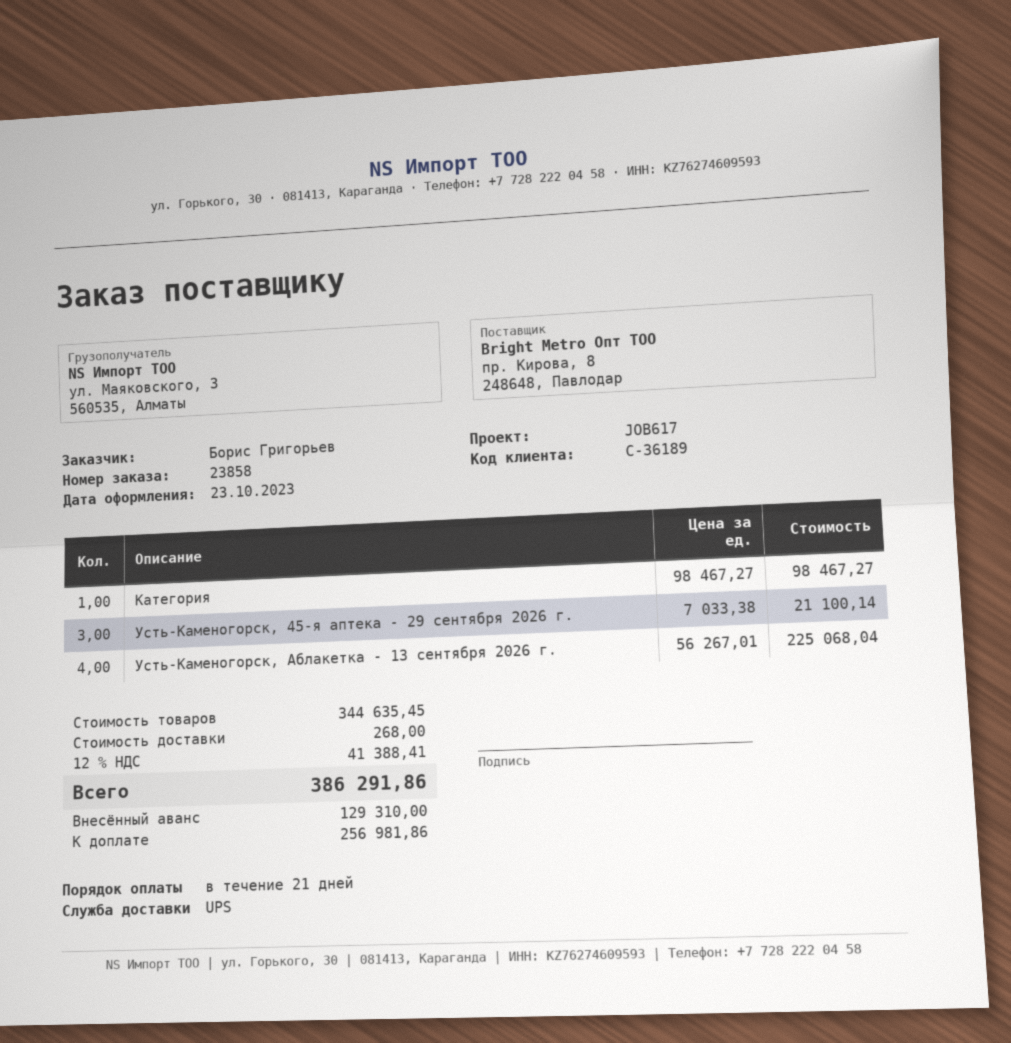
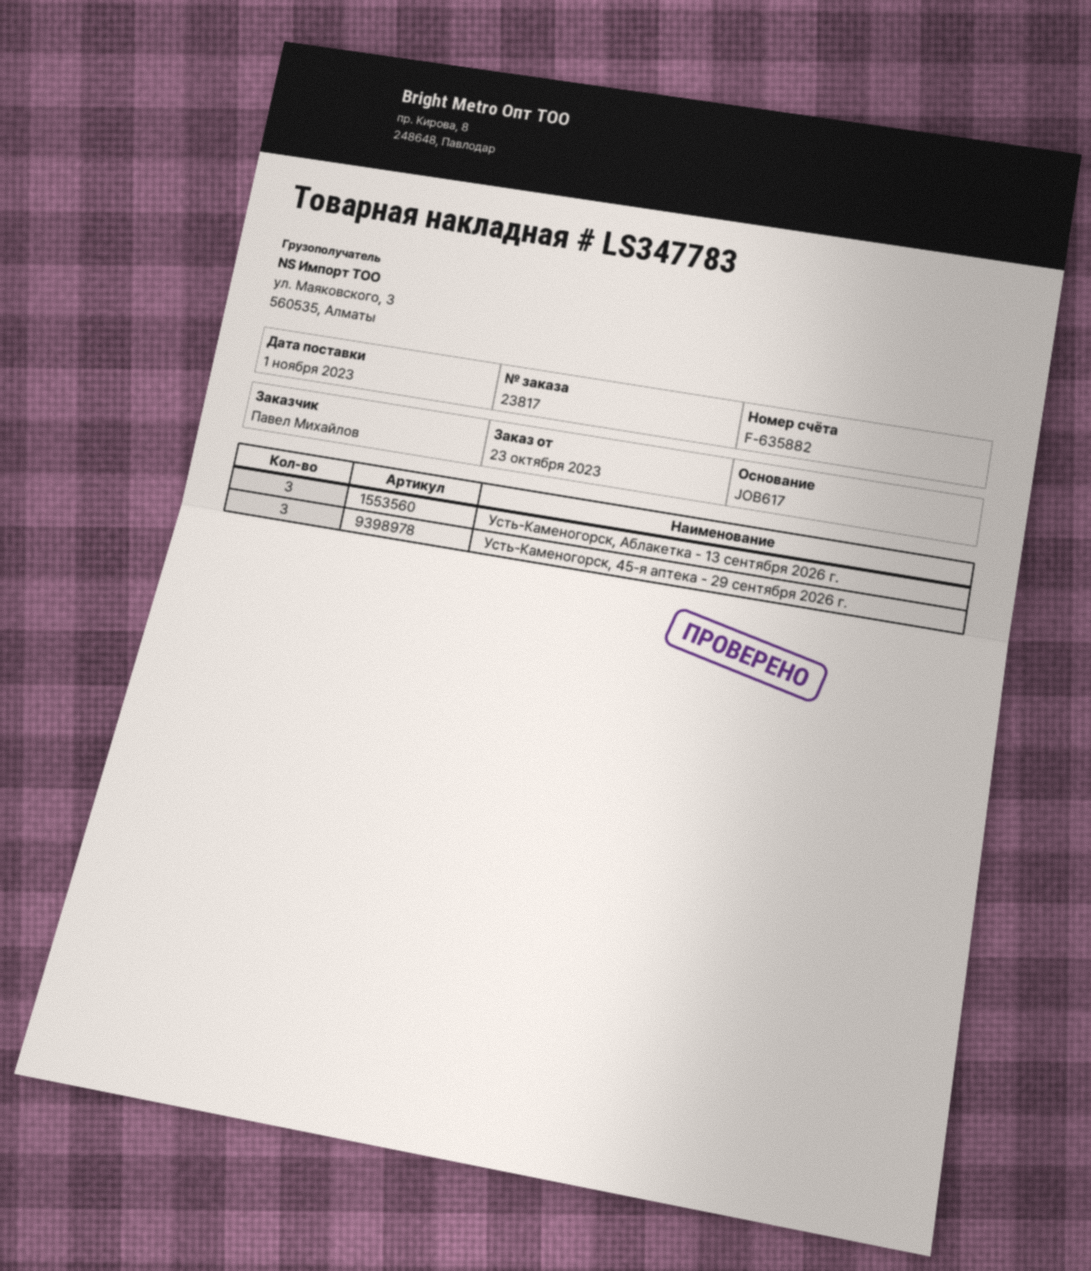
order number: 23858 -> 23817
ordered by: Борис Григорьев -> Павел Михайлов
Категория: 1 -> none
Усть-Каменогорск, Аблакетка - 13 сентября 2026 г.: 4 -> 3

